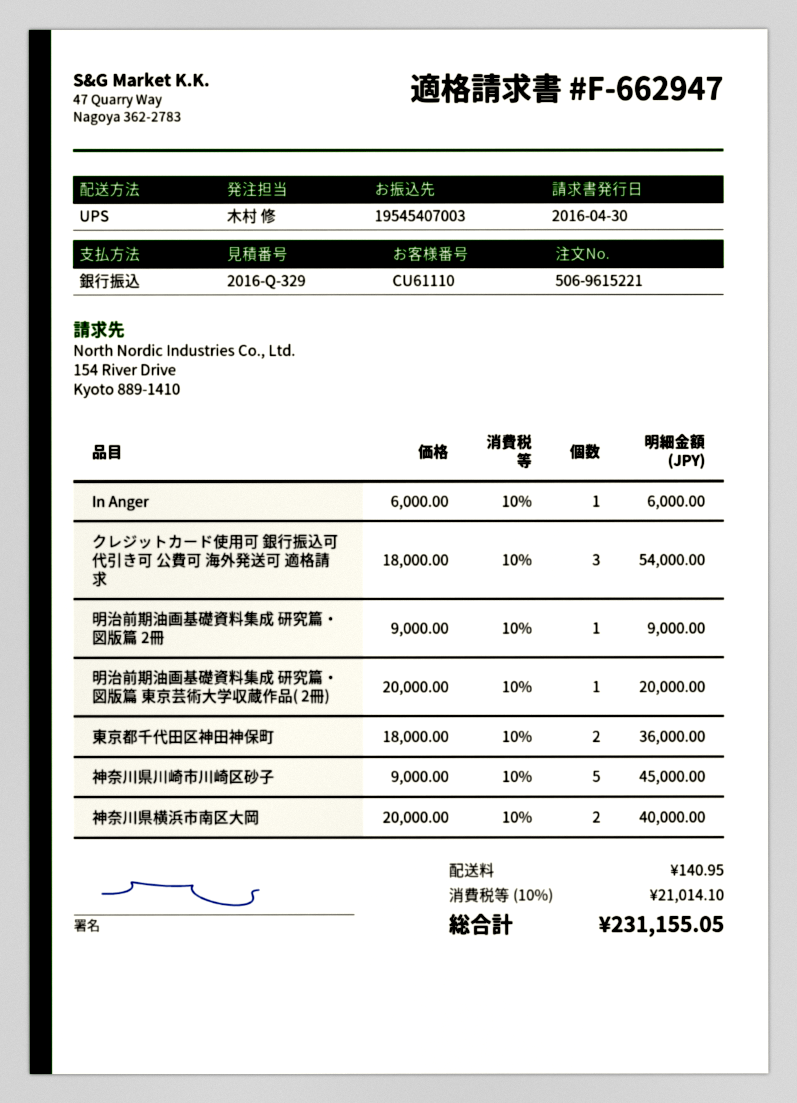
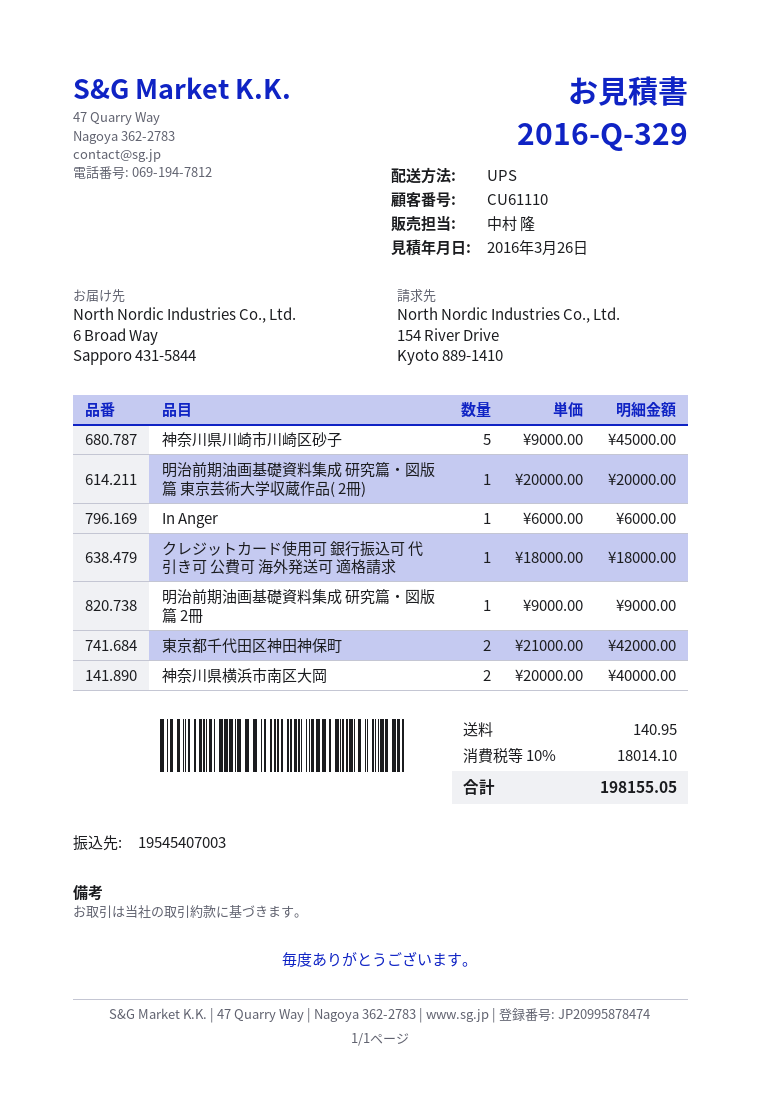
クレジットカード使用可 銀行振込可 代引き可 公費可 海外発送可 適格請求: 3 x 18000.00 = 54000.00 -> 1 x 18000.00 = 18000.00
東京都千代田区神田神保町: 2 x 18000.00 = 36000.00 -> 2 x 21000.00 = 42000.00
tax: 10% = 21014.10 -> 10% = 18014.10
total: 231155.05 -> 198155.05

